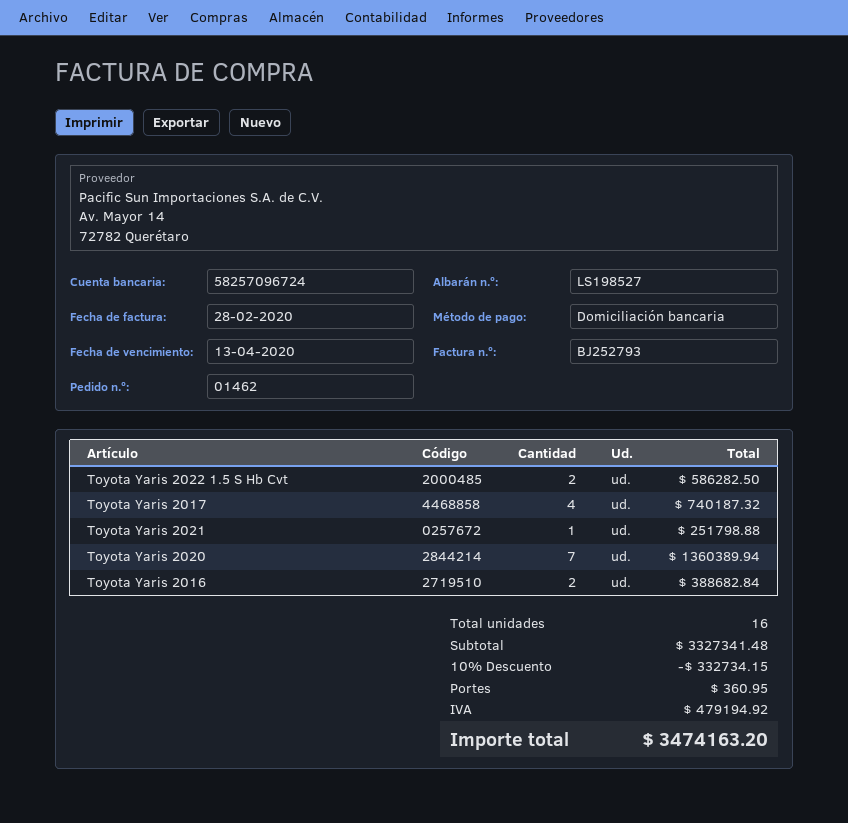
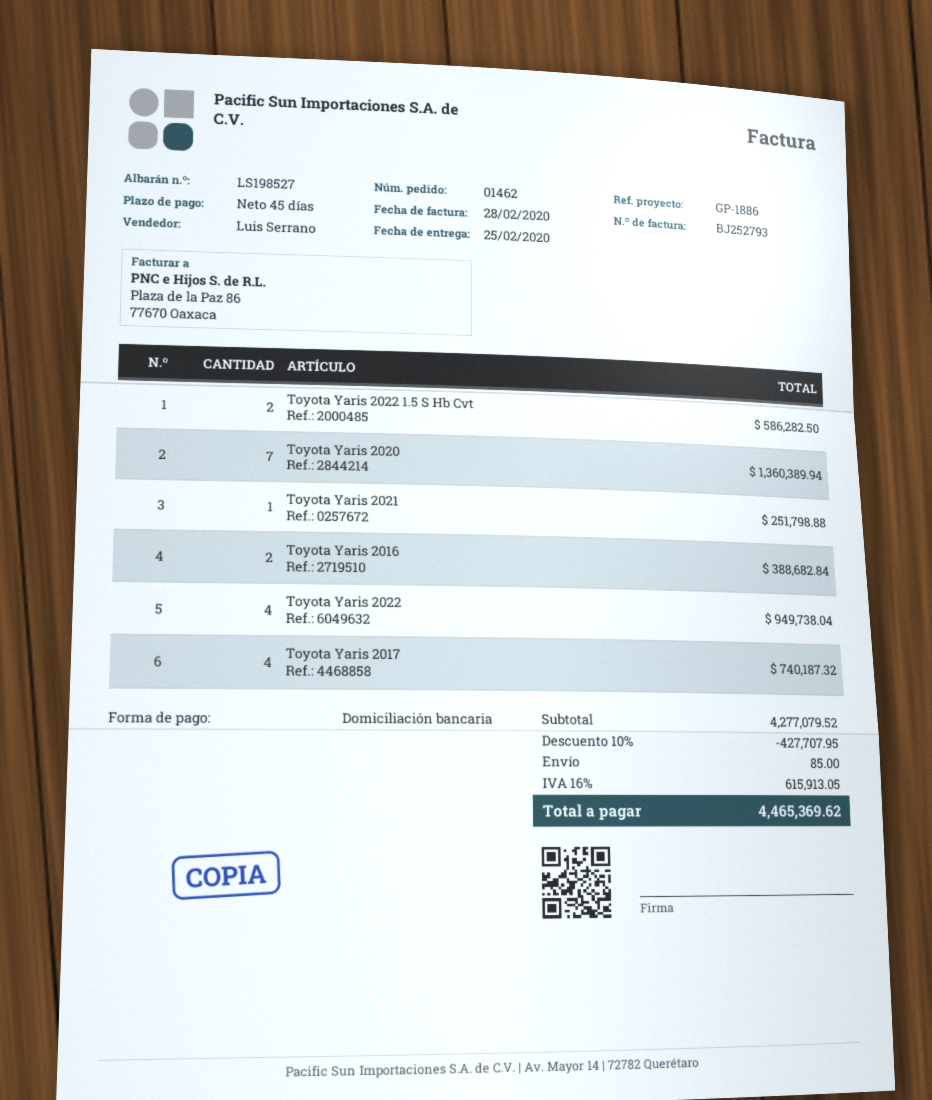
Toyota Yaris 2022: none -> 4 for 949738.04
subtotal: 3327341.48 -> 4277079.52
discount: 10% = 332734.15 -> 10% = 427707.95
shipping: 360.95 -> 85.00
tax: 479194.92 -> 615913.05
total: 3474163.20 -> 4465369.62

